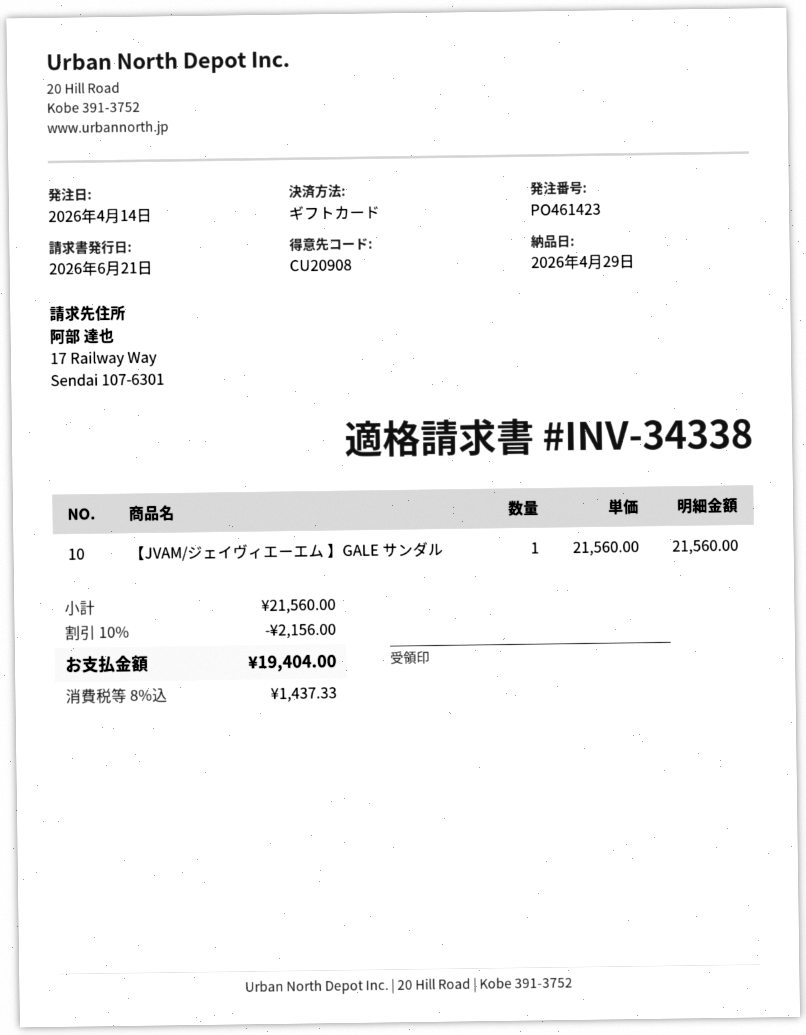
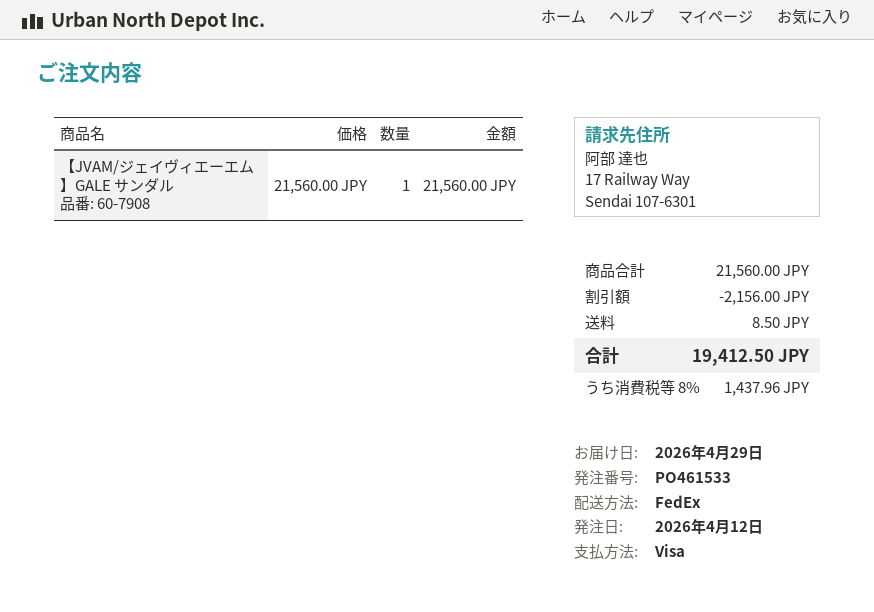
order number: PO461423 -> PO461533
order date: 2026-04-14 -> 2026-04-12
payment method: gift card -> Visa
shipping: none -> 8.50
tax: 8% = 1437.33 -> 8% = 1437.96
total: 19404.00 -> 19412.50

